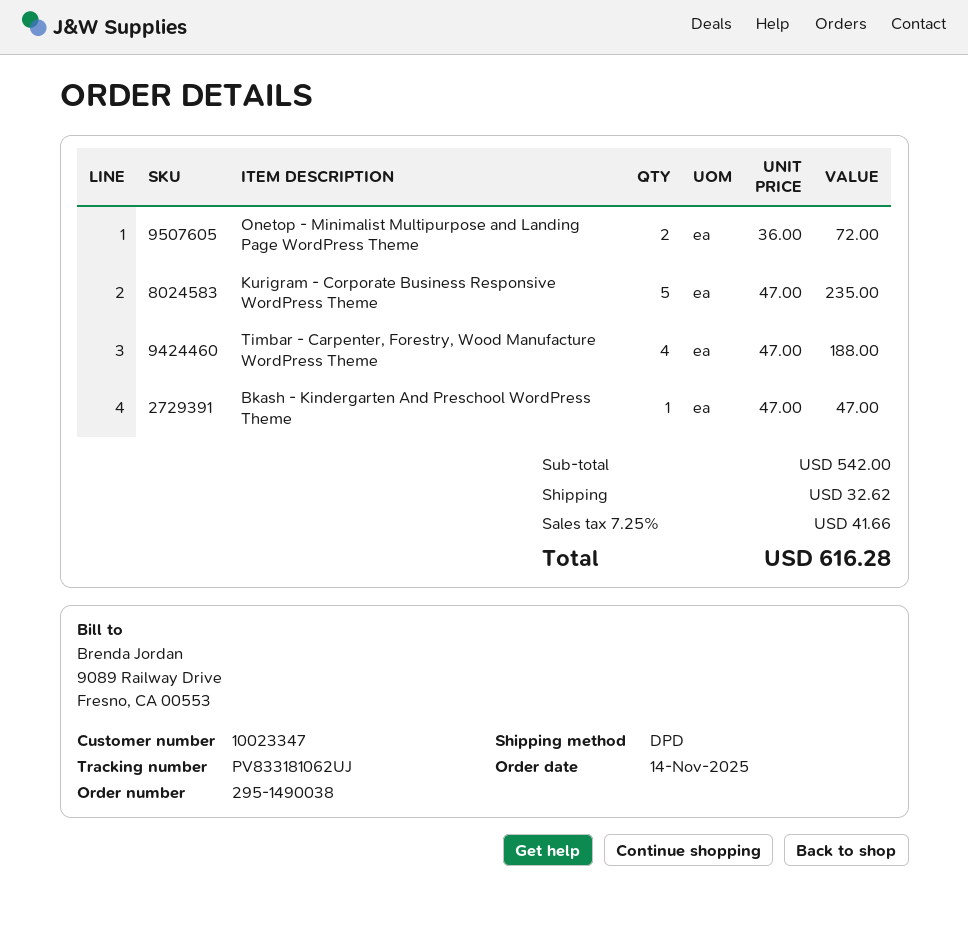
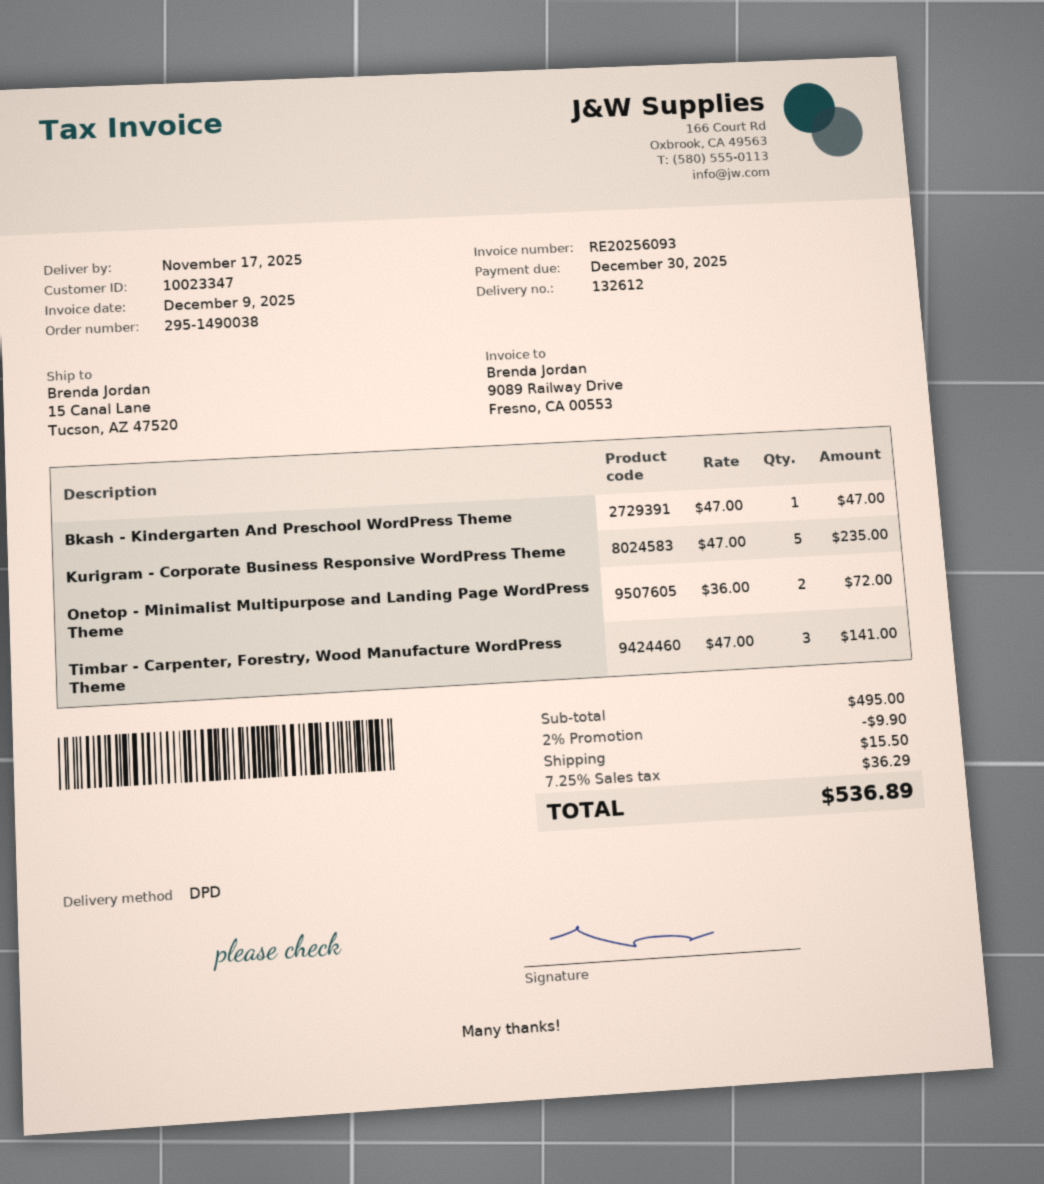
Timbar - Carpenter, Forestry, Wood Manufacture WordPress Theme: 4 x 47.00 = 188.00 -> 3 x 47.00 = 141.00
subtotal: 542.00 -> 495.00
discount: none -> 2% = 9.90
shipping: 32.62 -> 15.50
tax: 7.25% = 41.66 -> 7.25% = 36.29
total: 616.28 -> 536.89

